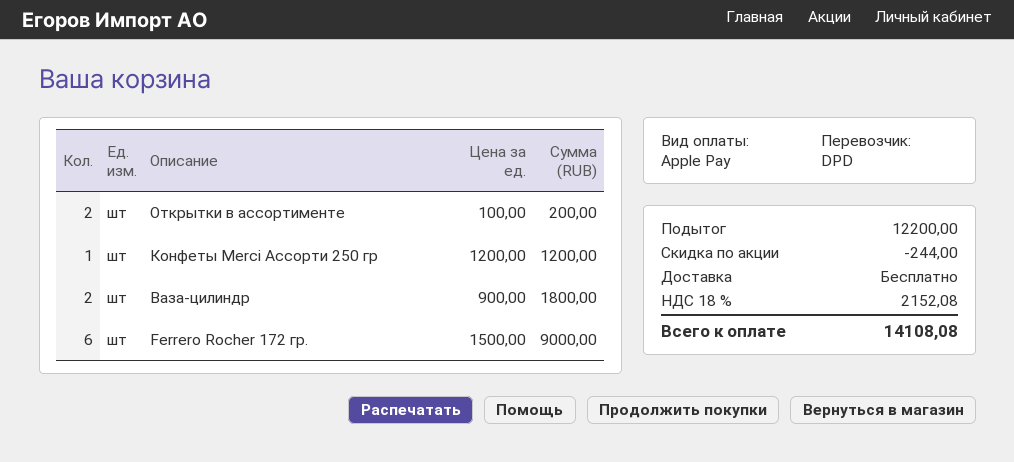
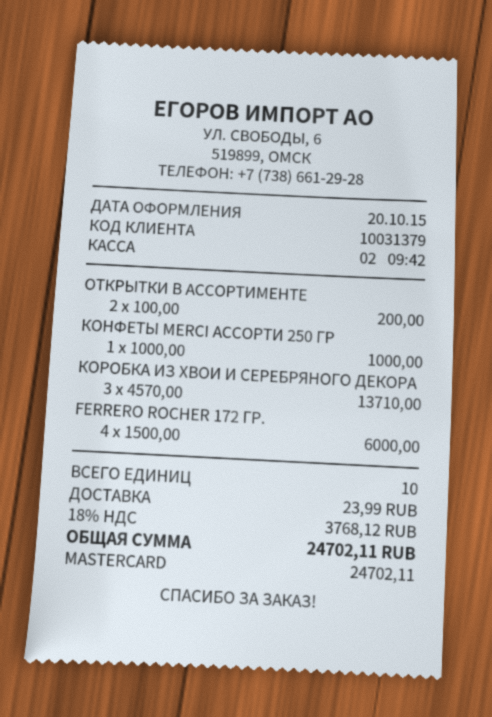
payment method: Apple Pay -> Mastercard
Конфеты Merci Ассорти 250 гр: 1 x 1200.00 = 1200.00 -> 1 x 1000.00 = 1000.00
Ваза-цилиндр: 2 x 900.00 = 1800.00 -> none
Ferrero Rocher 172 гр.: 6 x 1500.00 = 9000.00 -> 4 x 1500.00 = 6000.00
КОРОБКА ИЗ ХВОИ И СЕРЕБРЯНОГО ДЕКОРА: none -> 3 x 4570.00 = 13710.00
discount: 244.00 -> none
shipping: 0.00 -> 23.99
tax: 18% = 2152.08 -> 18% = 3768.12
total: 14108.08 -> 24702.11

